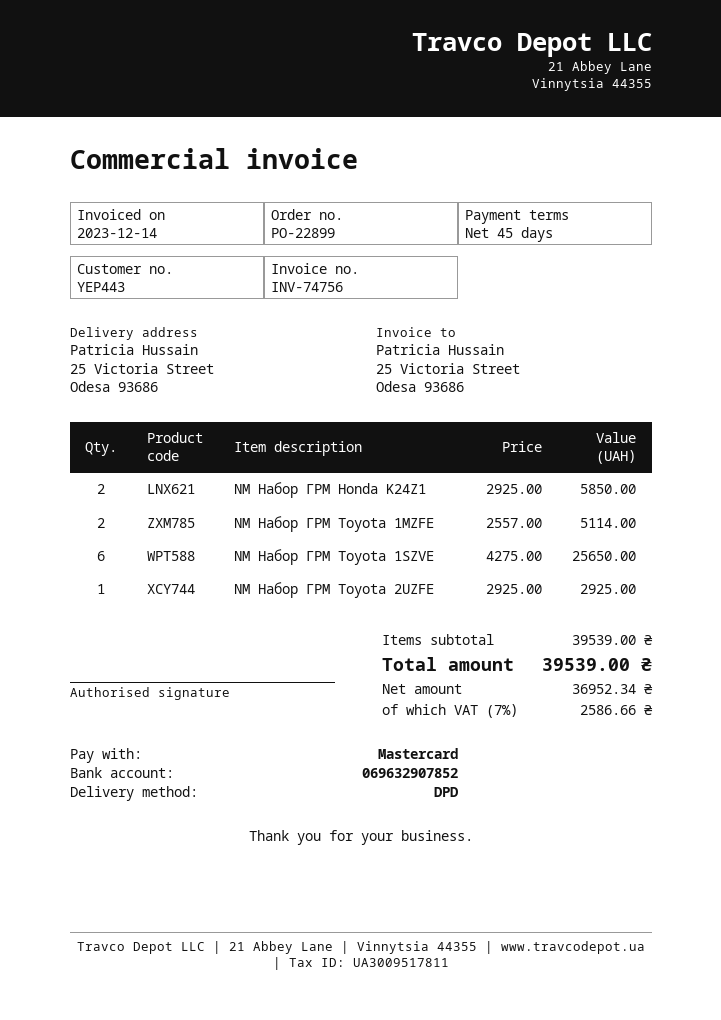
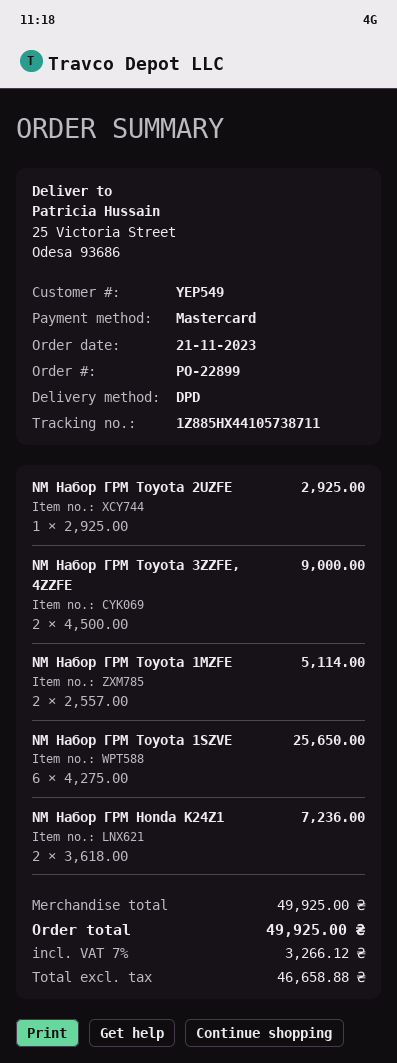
customer number: YEP443 -> YEP549
NM Набор ГРМ Honda K24Z1: 2 x 2925.00 = 5850.00 -> 2 x 3618.00 = 7236.00
NM Набор ГРМ Toyota 3ZZFE, 4ZZFE: none -> 2 x 4500.00 = 9000.00
subtotal: 39539.00 -> 49925.00
net: 36952.34 -> 46658.88
tax: 7% = 2586.66 -> 7% = 3266.12
total: 39539.00 -> 49925.00

